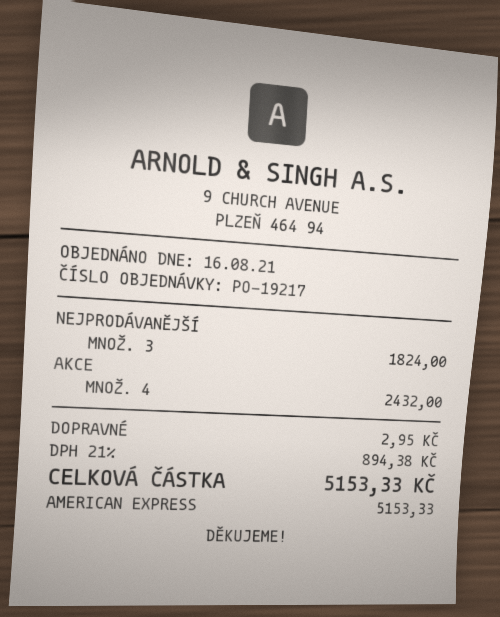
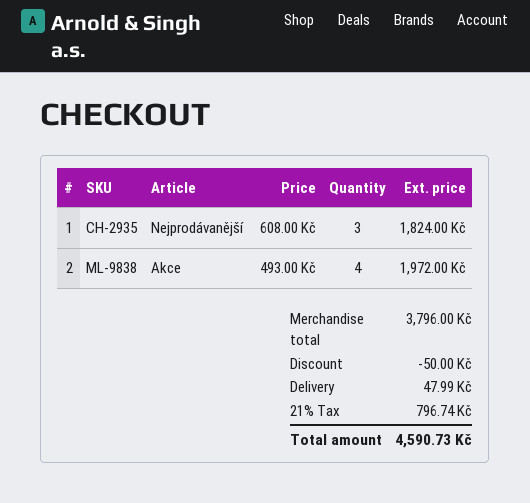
AKCE: 4 for 2432.00 -> 4 for 1972.00
discount: none -> 50.00
shipping: 2.95 -> 47.99
tax: 21% = 894.38 -> 21% = 796.74
total: 5153.33 -> 4590.73

